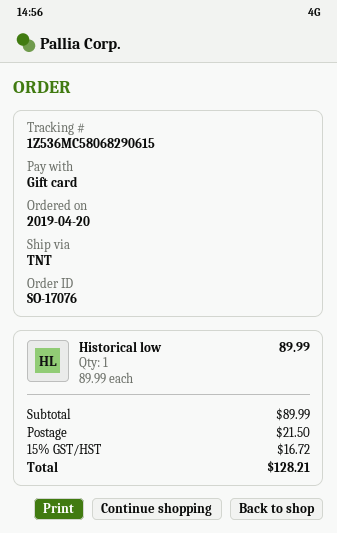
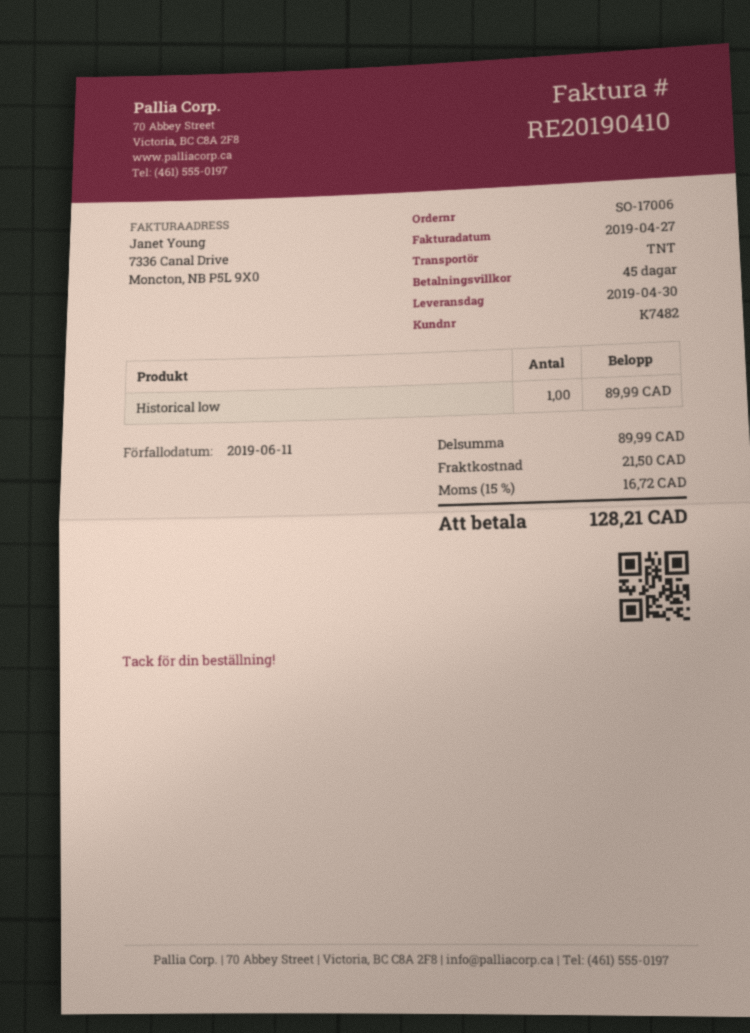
order number: SO-17076 -> SO-17006

